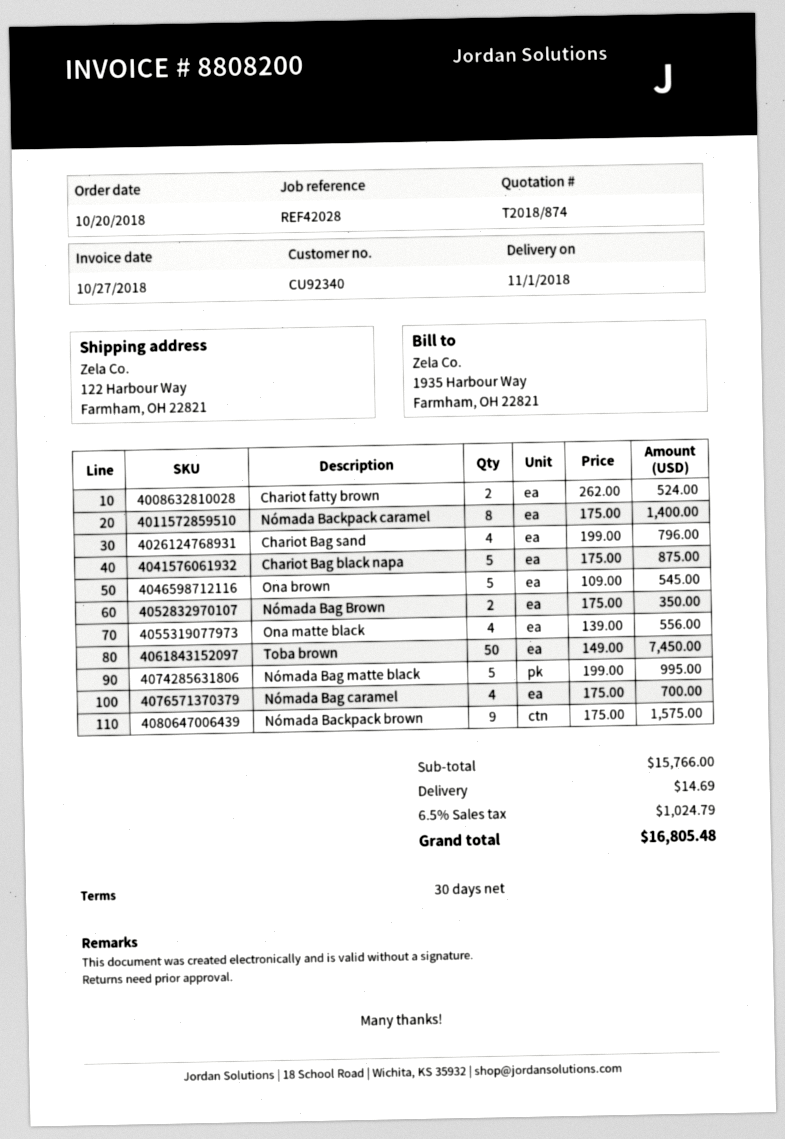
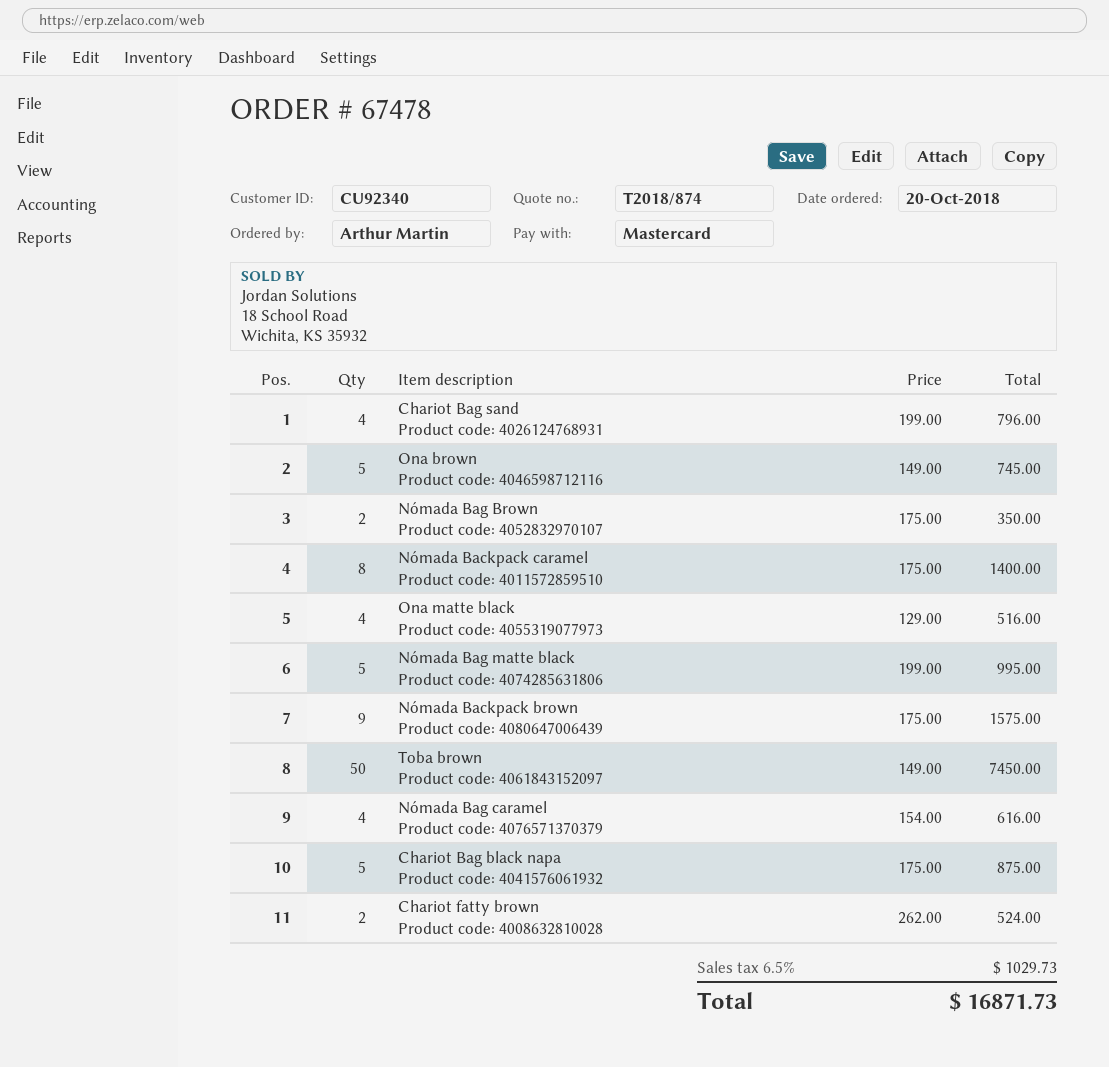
Ona brown: 5 x 109.00 = 545.00 -> 5 x 149.00 = 745.00
Ona matte black: 4 x 139.00 = 556.00 -> 4 x 129.00 = 516.00
Nómada Bag caramel: 4 x 175.00 = 700.00 -> 4 x 154.00 = 616.00
shipping: 14.69 -> none
tax: 6.5% = 1024.79 -> 6.5% = 1029.73
total: 16805.48 -> 16871.73

